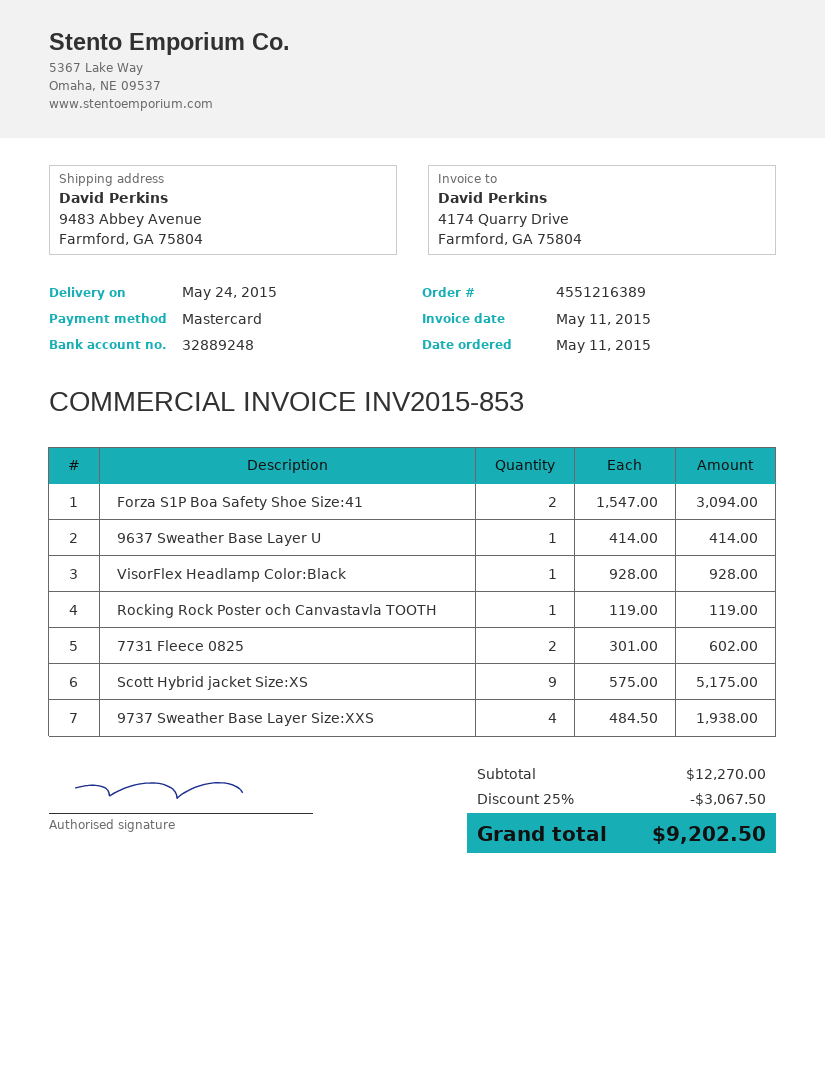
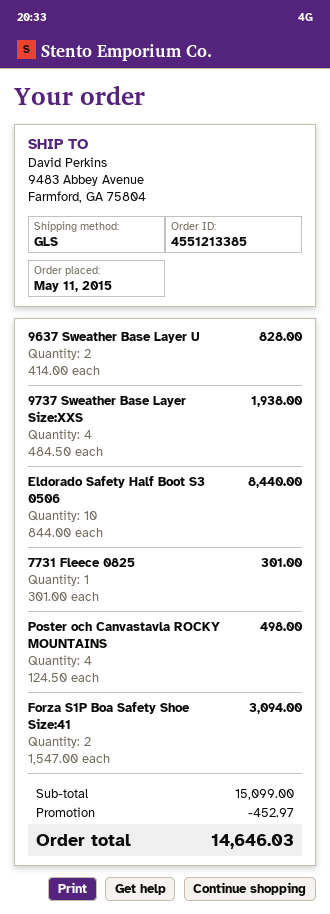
order number: 4551216389 -> 4551213385
9637 Sweather Base Layer U: 1 x 414.00 = 414.00 -> 2 x 414.00 = 828.00
VisorFlex Headlamp Color:Black: 1 x 928.00 = 928.00 -> none
Rocking Rock Poster och Canvastavla TOOTH: 1 x 119.00 = 119.00 -> none
7731 Fleece 0825: 2 x 301.00 = 602.00 -> 1 x 301.00 = 301.00
Scott Hybrid jacket Size:XS: 9 x 575.00 = 5175.00 -> none
Eldorado Safety Half Boot S3 0506: none -> 10 x 844.00 = 8440.00
Poster och Canvastavla ROCKY MOUNTAINS: none -> 4 x 124.50 = 498.00
subtotal: 12270.00 -> 15099.00
discount: 3067.50 -> 452.97
total: 9202.50 -> 14646.03

